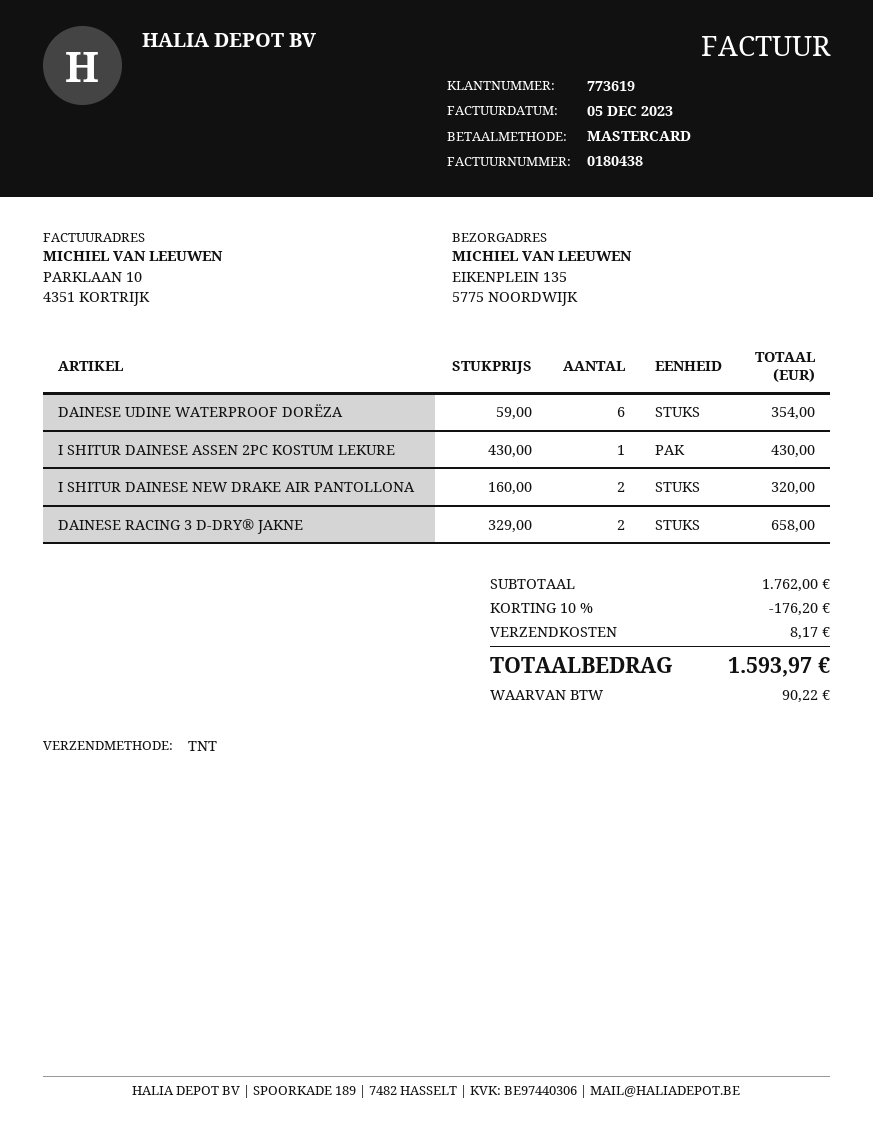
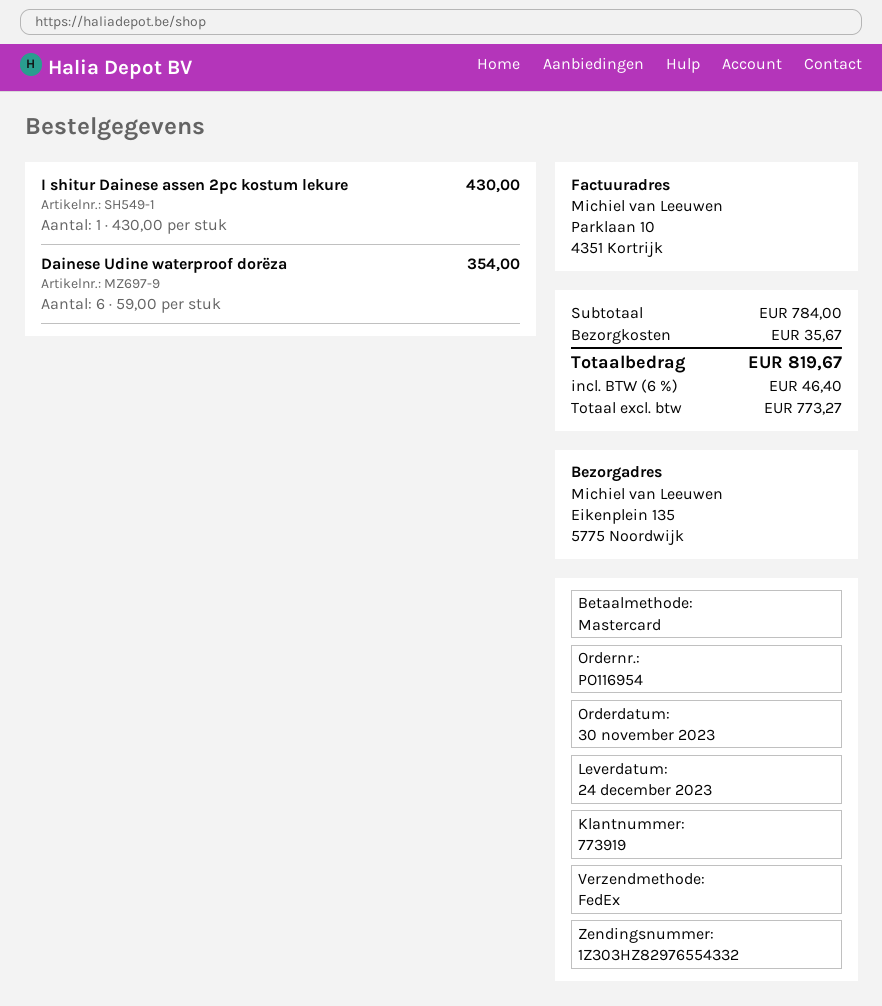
customer number: 773619 -> 773919
shipping method: TNT -> FedEx
I SHITUR DAINESE NEW DRAKE AIR PANTOLLONA: 2 x 160.00 = 320.00 -> none
DAINESE RACING 3 D-DRY® JAKNE: 2 x 329.00 = 658.00 -> none
subtotal: 1762.00 -> 784.00
discount: 10% = 176.20 -> none
shipping: 8.17 -> 35.67
tax: 90.22 -> 46.40
total: 1593.97 -> 819.67

